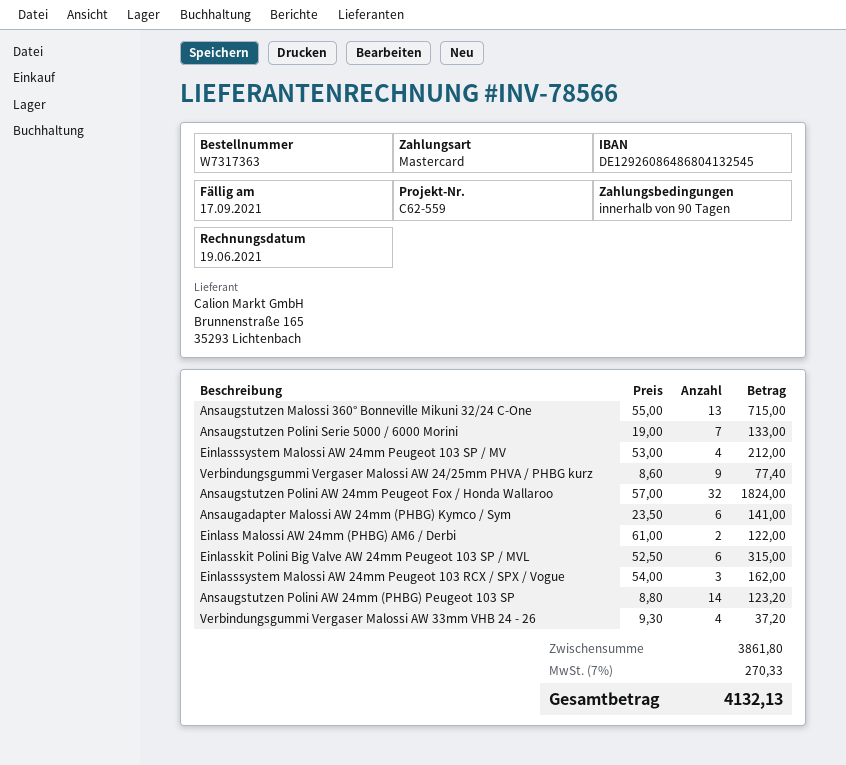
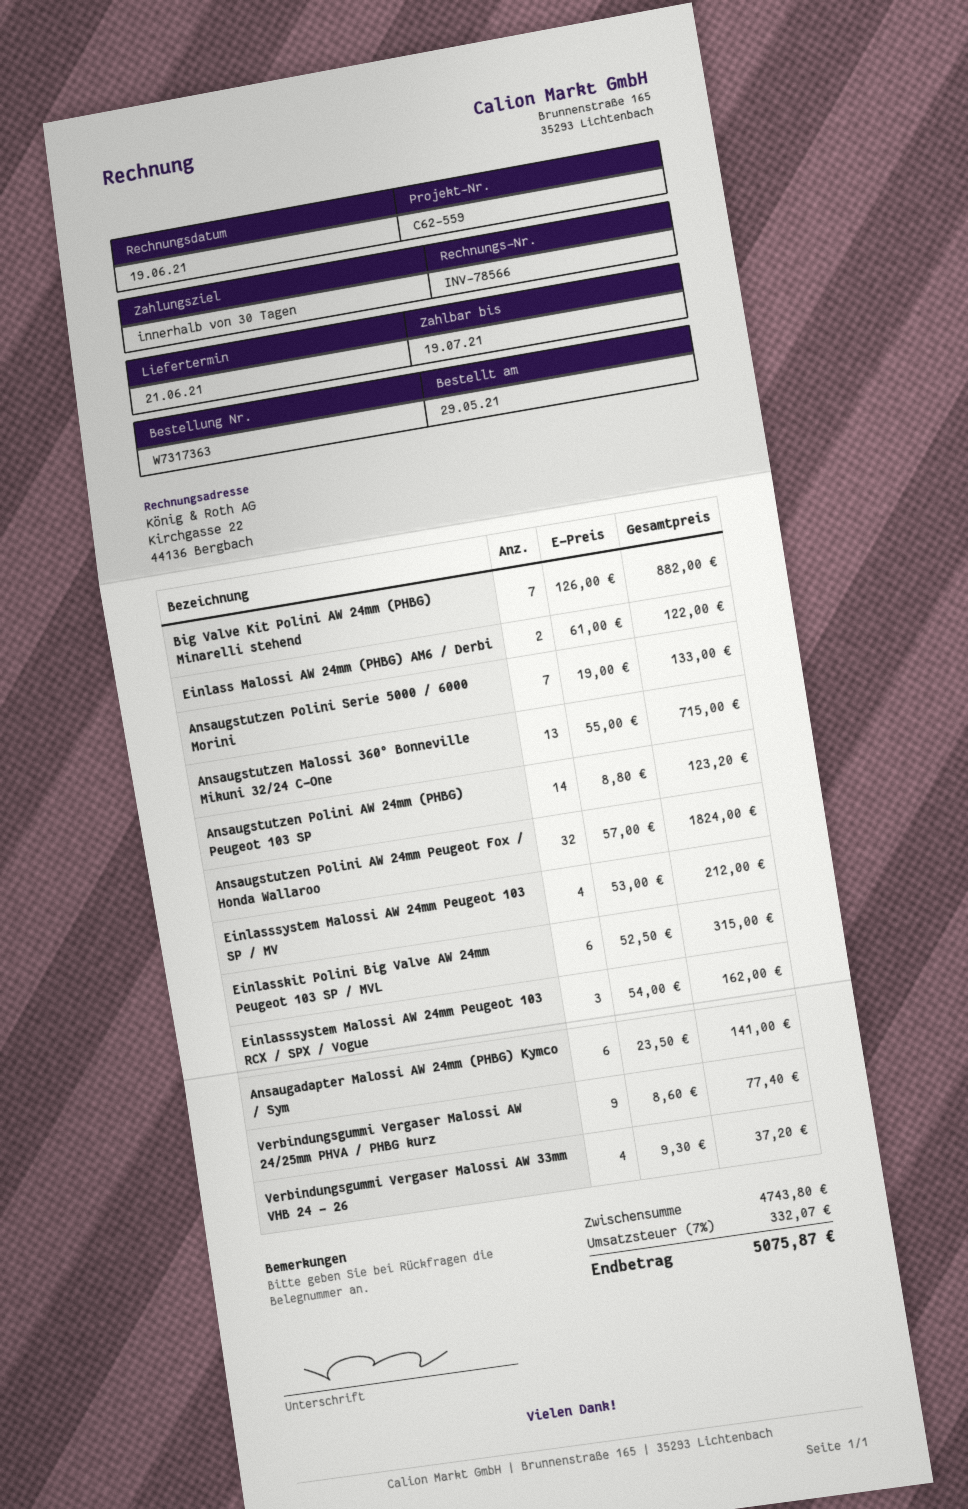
payment terms: 90 days -> 30 days
due date: 2021-09-17 -> 2021-07-19
Big Valve Kit Polini AW 24mm (PHBG) Minarelli stehend: none -> 7 x 126.00 = 882.00
subtotal: 3861.80 -> 4743.80
tax: 7% = 270.33 -> 7% = 332.07
total: 4132.13 -> 5075.87

